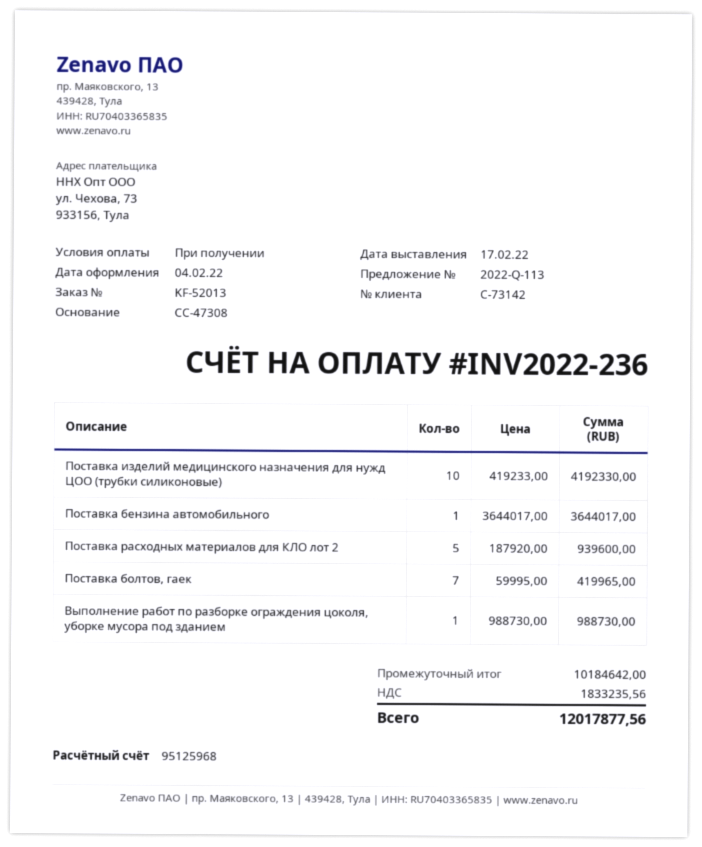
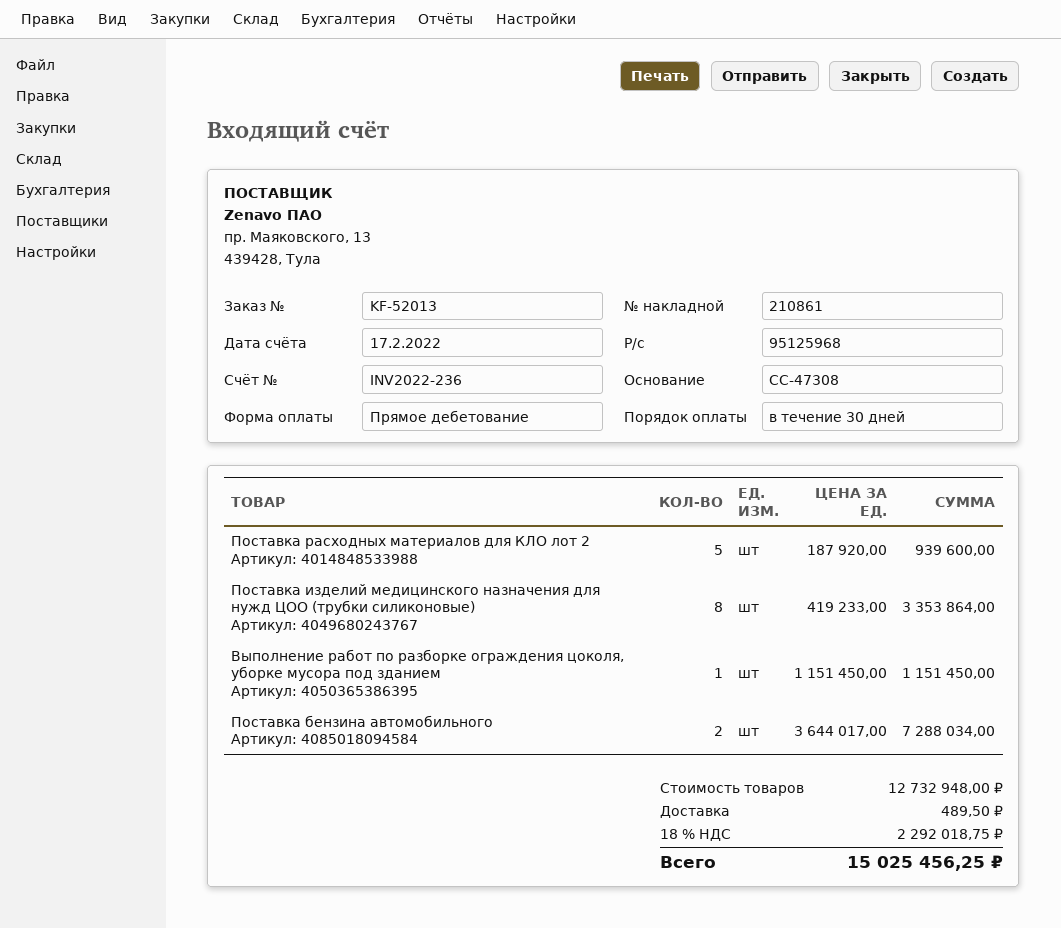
payment terms: on receipt -> 30 days
Поставка изделий медицинского назначения для нужд ЦОО (трубки силиконовые): 10 x 419233.00 = 4192330.00 -> 8 x 419233.00 = 3353864.00
Поставка бензина автомобильного: 1 x 3644017.00 = 3644017.00 -> 2 x 3644017.00 = 7288034.00
Поставка болтов, гаек: 7 x 59995.00 = 419965.00 -> none
Выполнение работ по разборке ограждения цоколя, уборке мусора под зданием: 1 x 988730.00 = 988730.00 -> 1 x 1151450.00 = 1151450.00
subtotal: 10184642.00 -> 12732948.00
shipping: none -> 489.50
tax: 1833235.56 -> 2292018.75
total: 12017877.56 -> 15025456.25

